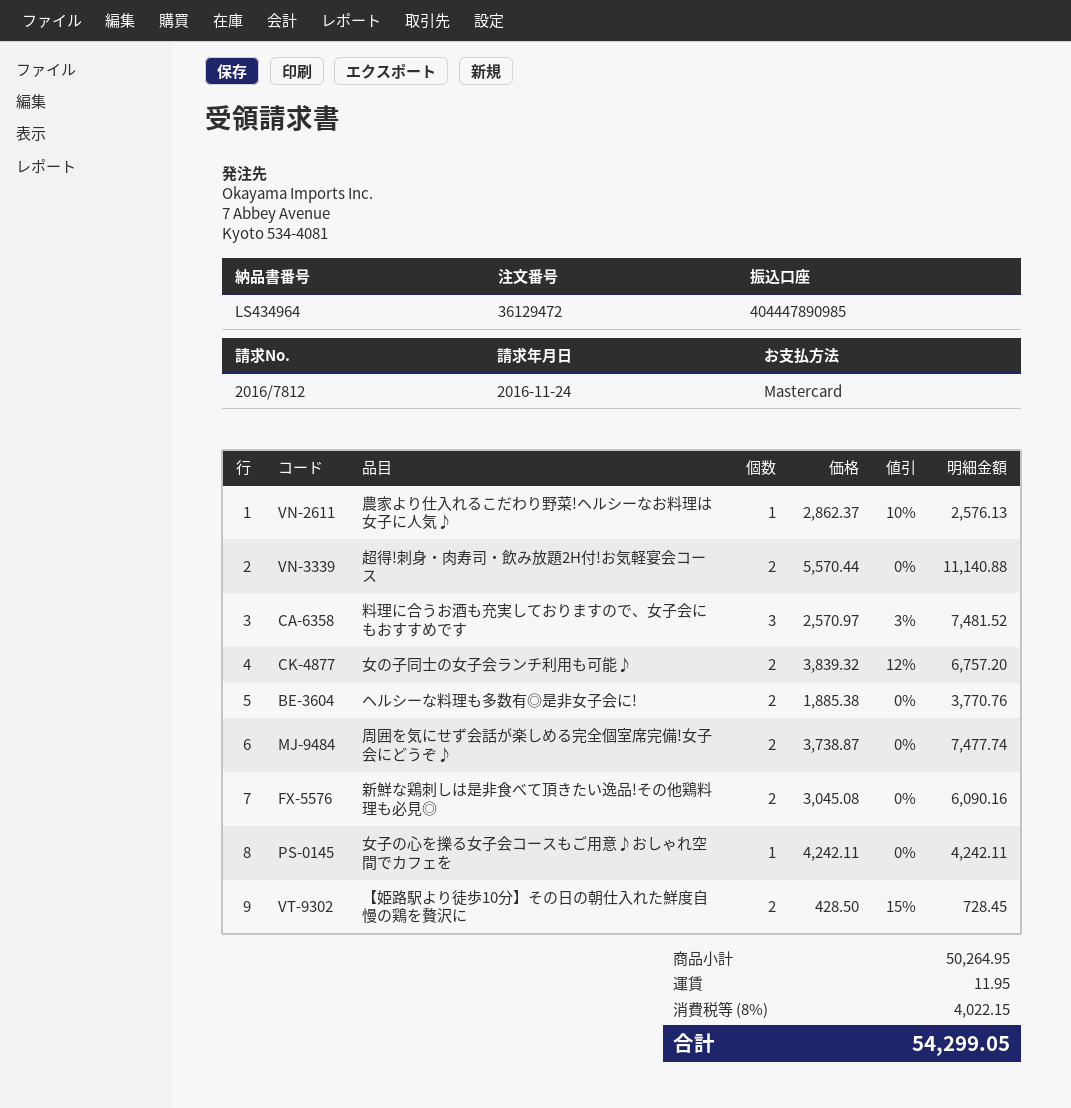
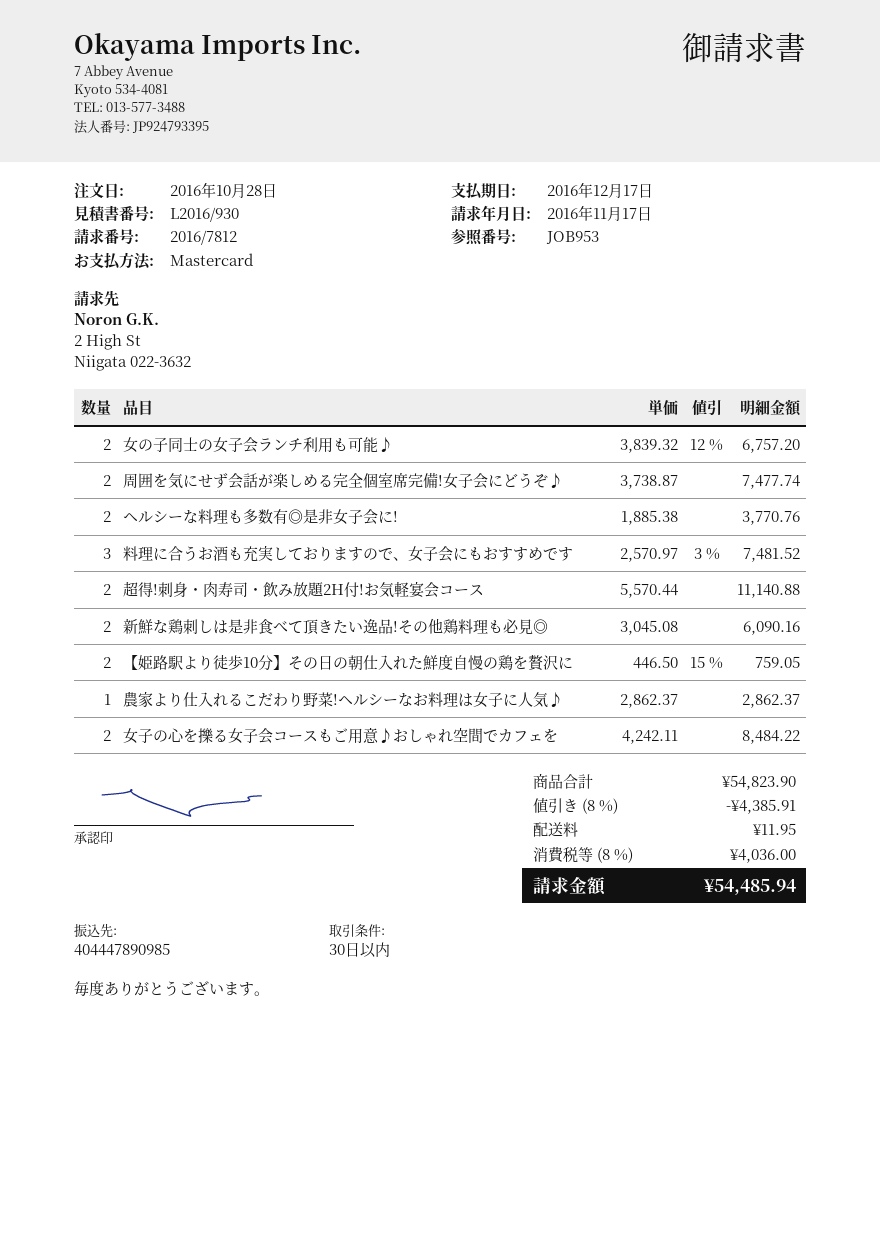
invoice date: 2016-11-24 -> 2016-11-17
農家より仕入れるこだわり野菜!ヘルシーなお料理は女子に人気♪: 1 x 2862.37 - 10% = 2576.13 -> 1 x 2862.37 = 2862.37
女子の心を擽る女子会コースもご用意♪おしゃれ空間でカフェを: 1 x 4242.11 = 4242.11 -> 2 x 4242.11 = 8484.22
【姫路駅より徒歩10分】その日の朝仕入れた鮮度自慢の鶏を贅沢に: 2 x 428.50 - 15% = 728.45 -> 2 x 446.50 - 15% = 759.05
subtotal: 50264.95 -> 54823.90
discount: none -> 8% = 4385.91
tax: 8% = 4022.15 -> 8% = 4036.00
total: 54299.05 -> 54485.94

